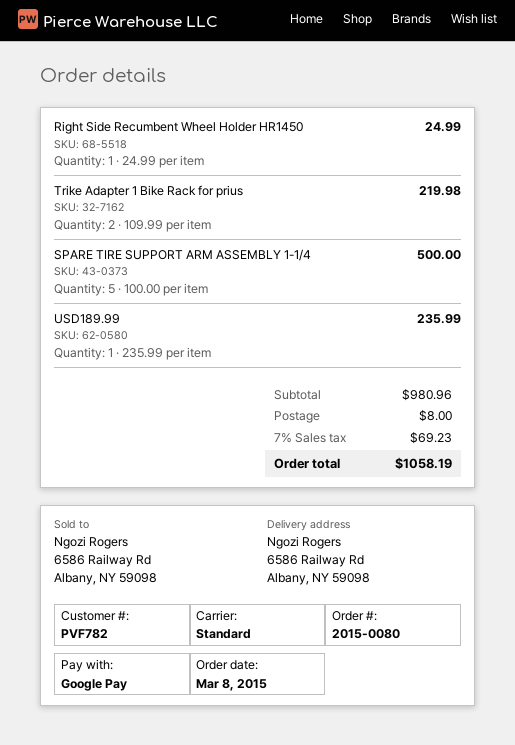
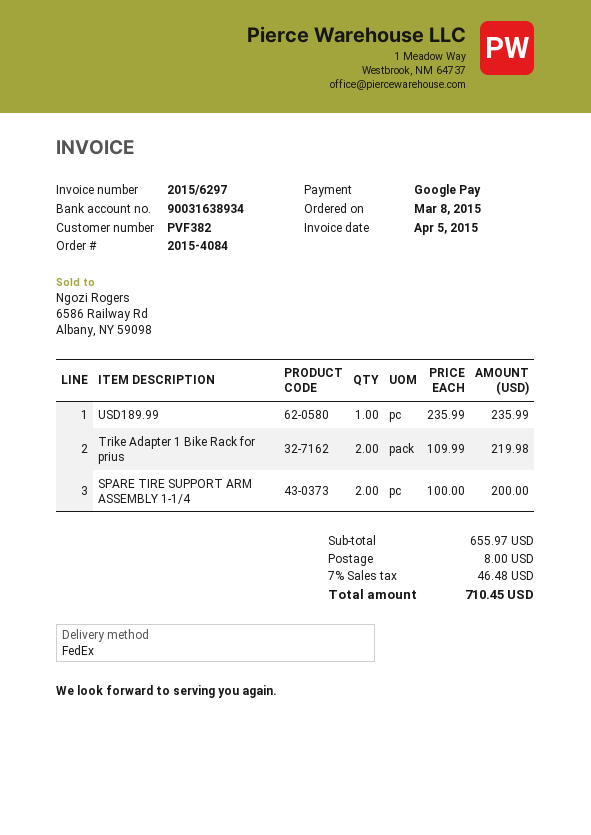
order number: 2015-0080 -> 2015-4084
customer number: PVF782 -> PVF382
shipping method: standard -> FedEx
Right Side Recumbent Wheel Holder HR1450: 1 x 24.99 = 24.99 -> none
SPARE TIRE SUPPORT ARM ASSEMBLY 1-1/4: 5 x 100.00 = 500.00 -> 2 x 100.00 = 200.00
subtotal: 980.96 -> 655.97
tax: 7% = 69.23 -> 7% = 46.48
total: 1058.19 -> 710.45

